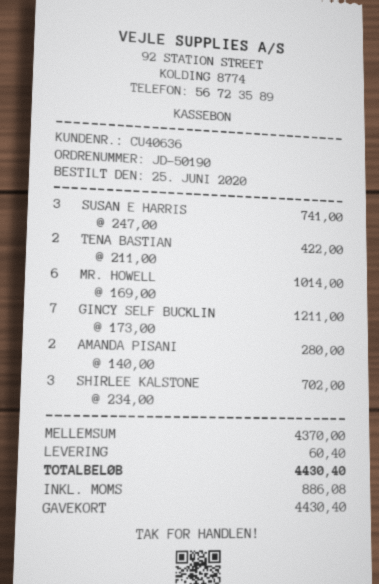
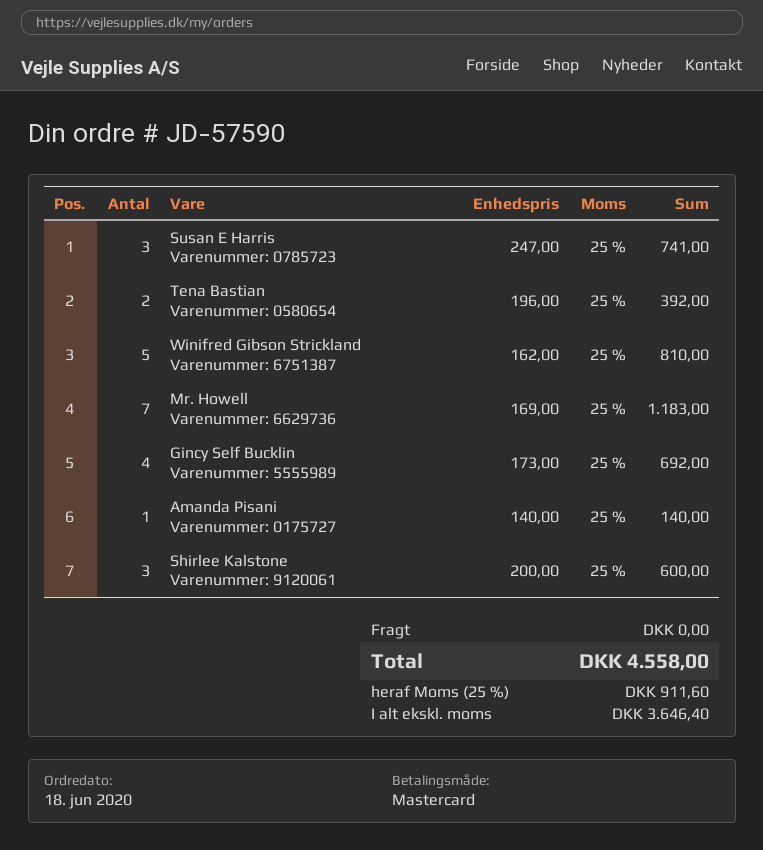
order number: JD-50190 -> JD-57590
order date: 2020-06-25 -> 2020-06-18
payment method: gift card -> Mastercard
TENA BASTIAN: 2 x 211.00 = 422.00 -> 2 x 196.00 = 392.00
MR. HOWELL: 6 x 169.00 = 1014.00 -> 7 x 169.00 = 1183.00
GINCY SELF BUCKLIN: 7 x 173.00 = 1211.00 -> 4 x 173.00 = 692.00
AMANDA PISANI: 2 x 140.00 = 280.00 -> 1 x 140.00 = 140.00
SHIRLEE KALSTONE: 3 x 234.00 = 702.00 -> 3 x 200.00 = 600.00
Winifred Gibson Strickland: none -> 5 x 162.00 = 810.00
shipping: 60.40 -> 0.00
tax: 886.08 -> 911.60
total: 4430.40 -> 4558.00

